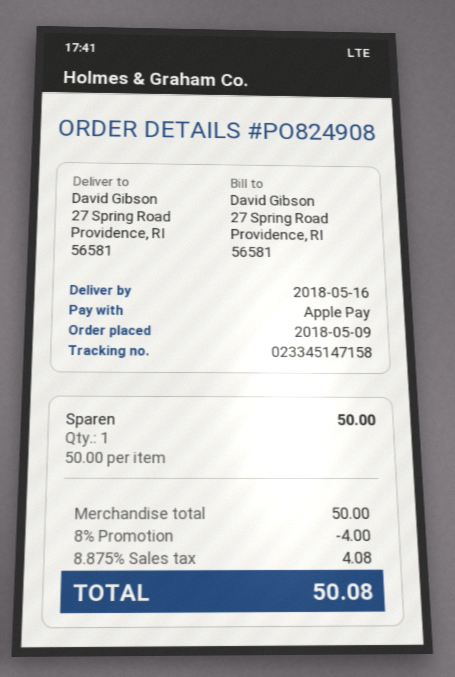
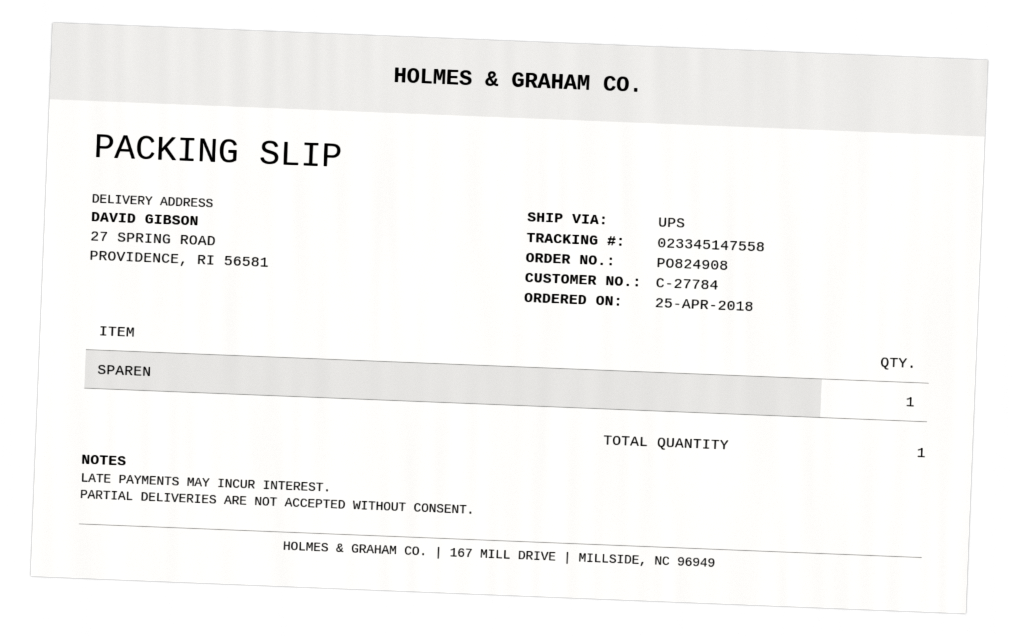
order date: 2018-05-09 -> 2018-04-25
tracking number: 023345147158 -> 023345147558

